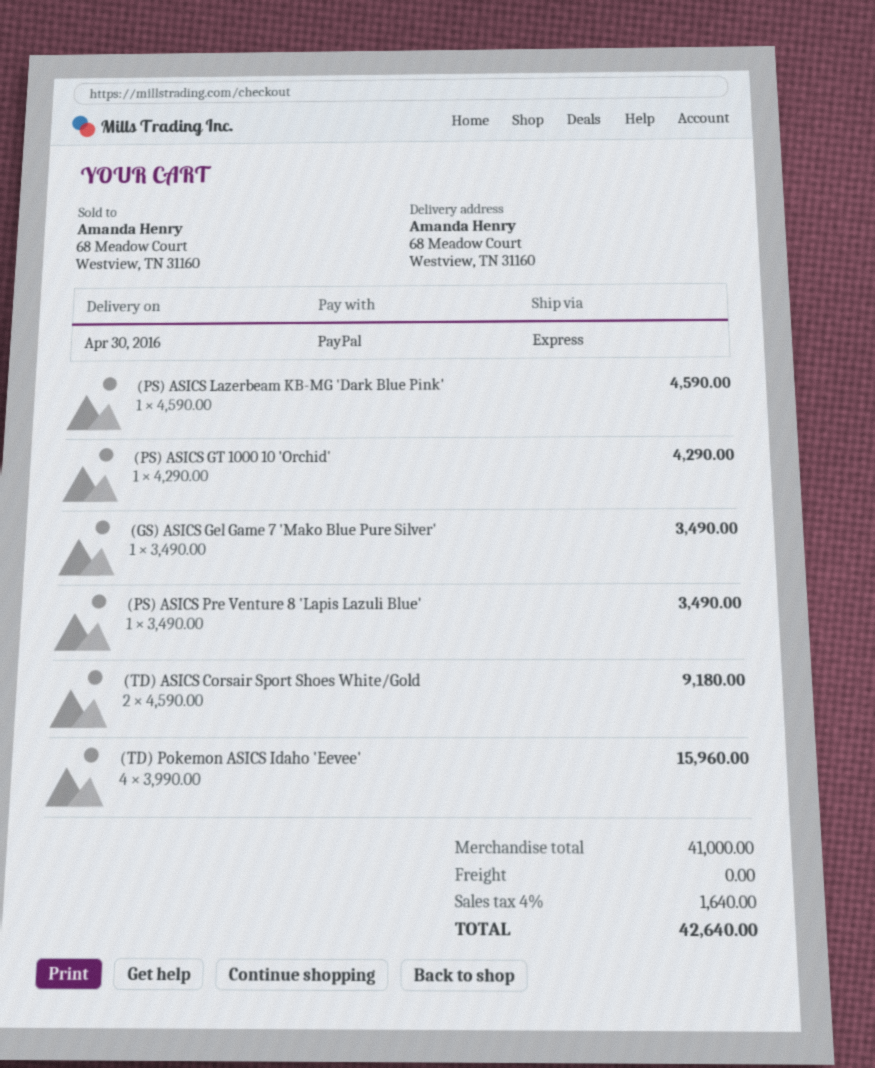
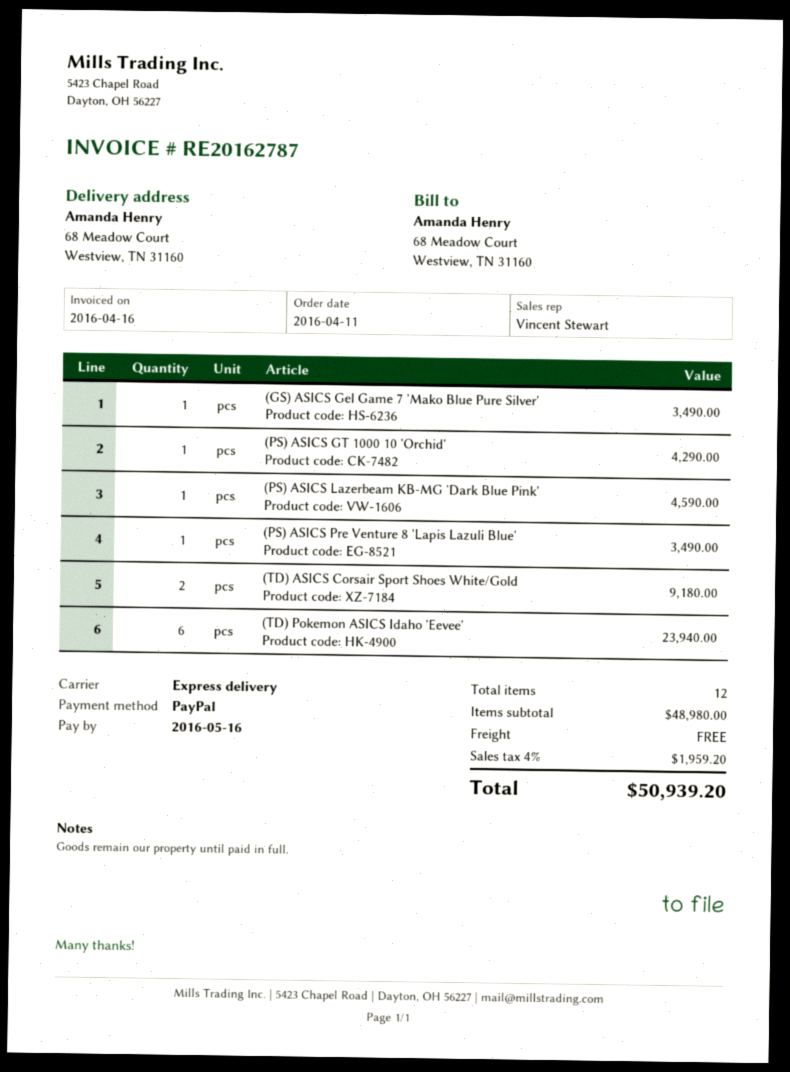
(TD) Pokemon ASICS Idaho 'Eevee': 4 for 15960.00 -> 6 for 23940.00
subtotal: 41000.00 -> 48980.00
tax: 4% = 1640.00 -> 4% = 1959.20
total: 42640.00 -> 50939.20

